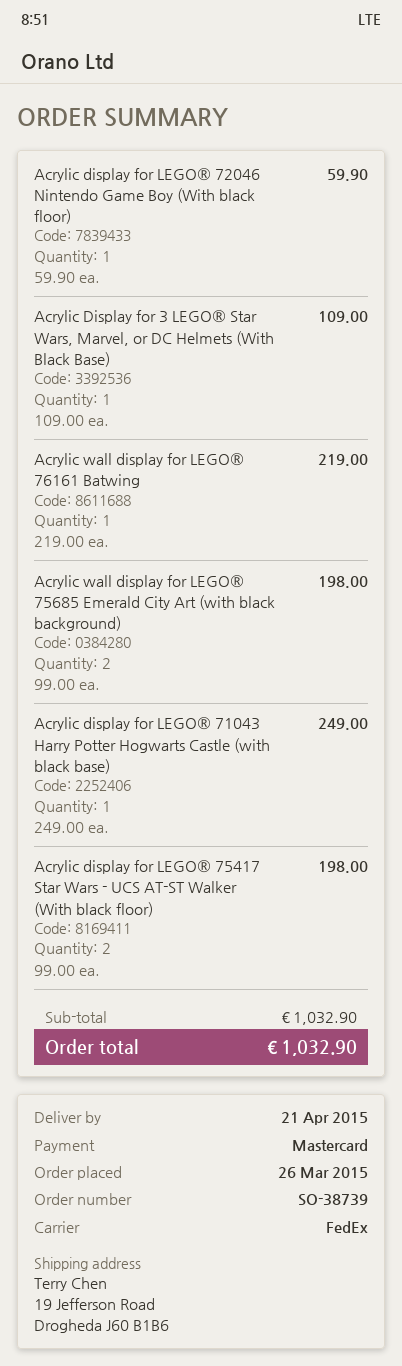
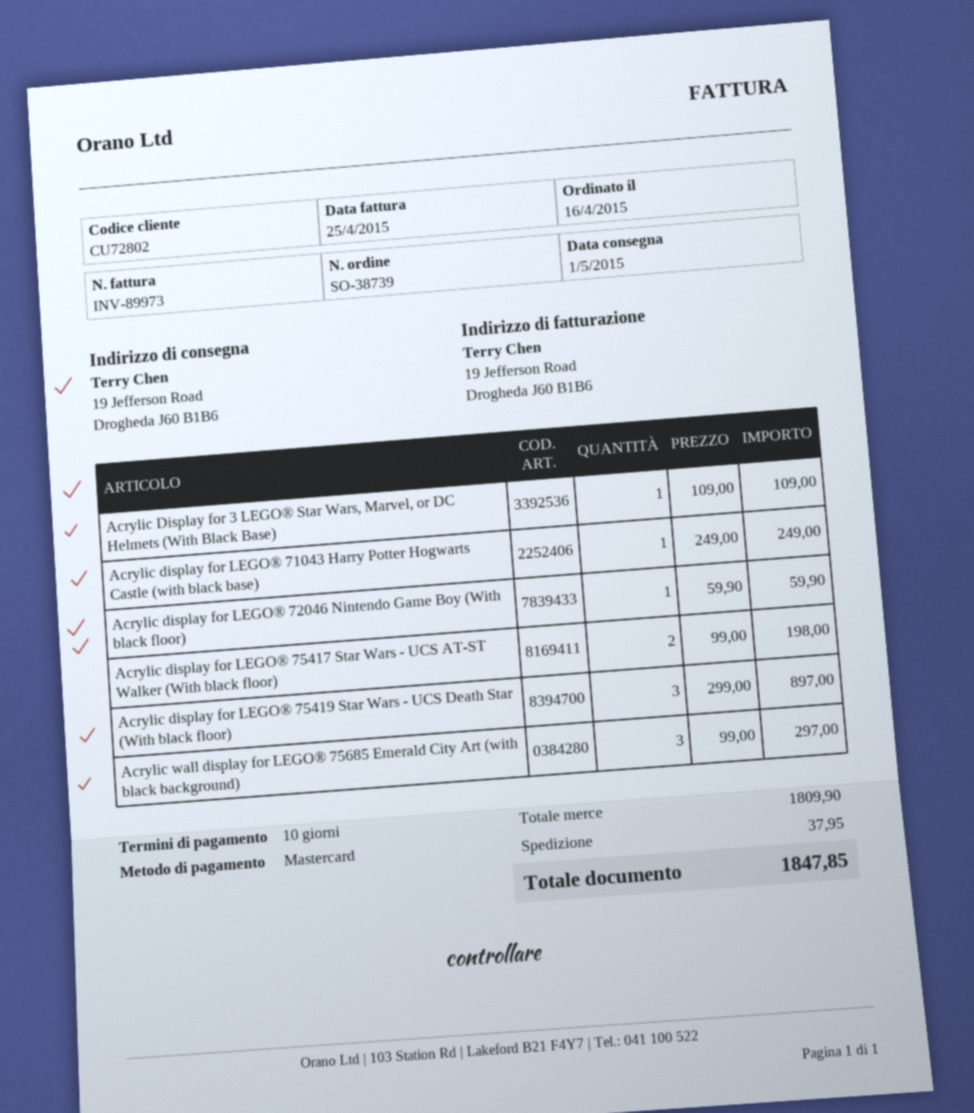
order date: 2015-03-26 -> 2015-04-16
delivery date: 2015-04-21 -> 2015-05-01
Acrylic wall display for LEGO® 76161 Batwing: 1 x 219.00 = 219.00 -> none
Acrylic wall display for LEGO® 75685 Emerald City Art (with black background): 2 x 99.00 = 198.00 -> 3 x 99.00 = 297.00
Acrylic display for LEGO® 75419 Star Wars - UCS Death Star (With black floor): none -> 3 x 299.00 = 897.00
subtotal: 1032.90 -> 1809.90
shipping: none -> 37.95
total: 1032.90 -> 1847.85

